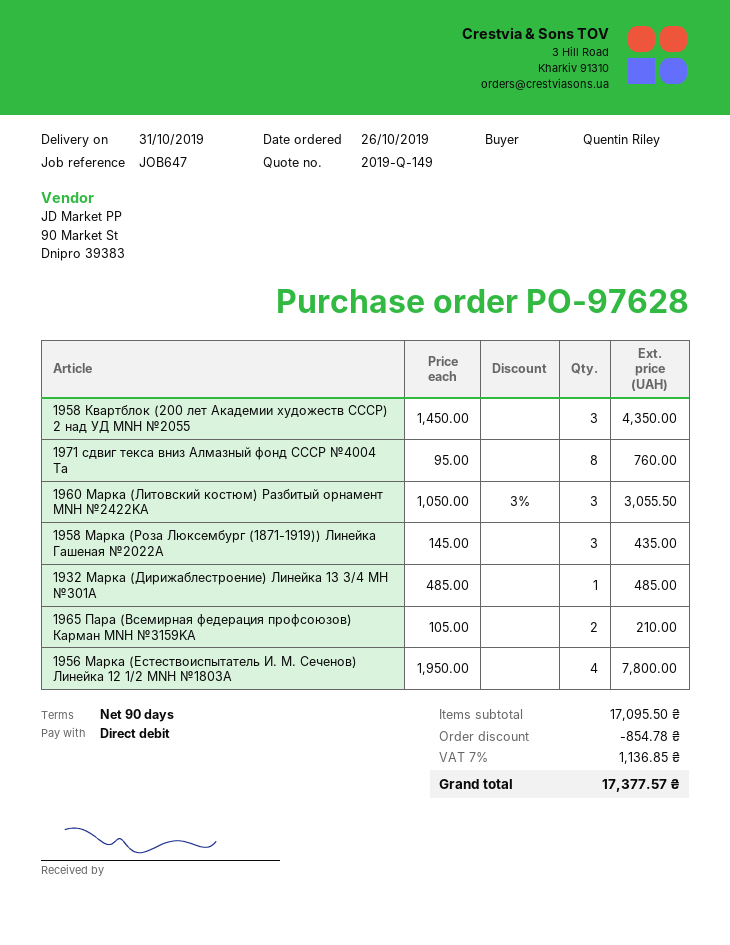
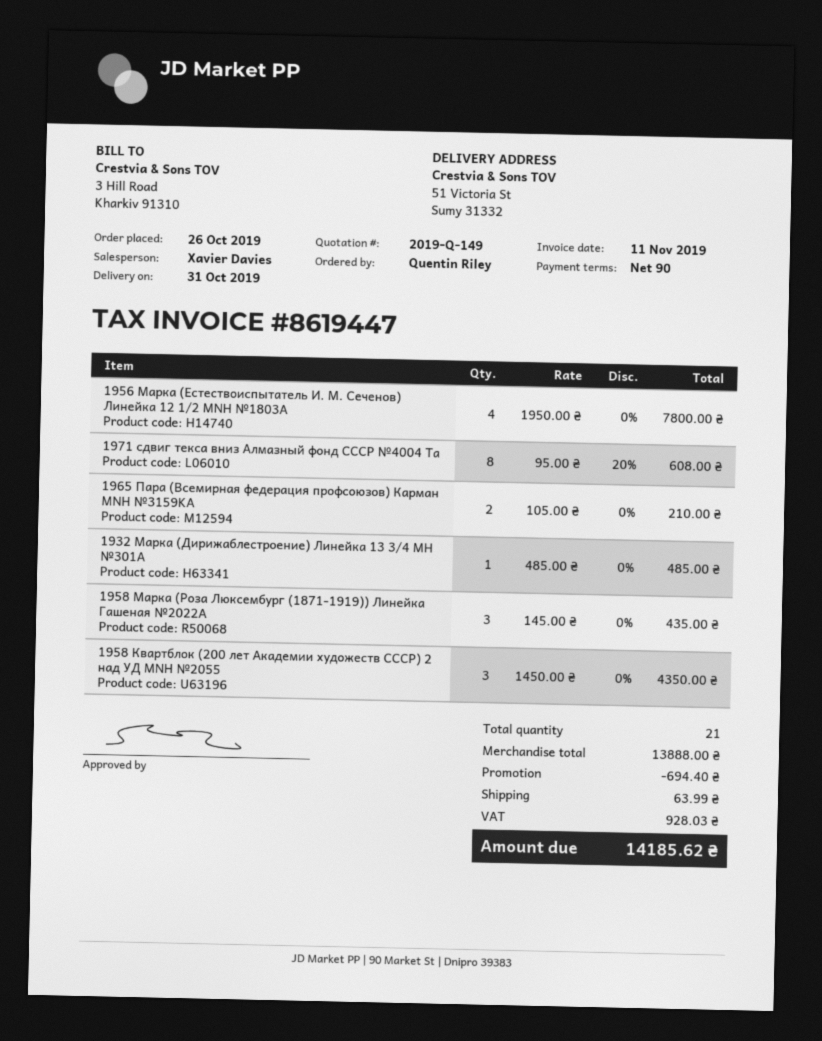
1971 сдвиг текса вниз Алмазный фонд СССР №4004 Та: 8 x 95.00 = 760.00 -> 8 x 95.00 - 20% = 608.00
1960 Марка (Литовский костюм) Разбитый орнамент MNH №2422KA: 3 x 1050.00 - 3% = 3055.50 -> none
subtotal: 17095.50 -> 13888.00
discount: 854.78 -> 694.40
shipping: none -> 63.99
tax: 1136.85 -> 928.03
total: 17377.57 -> 14185.62

